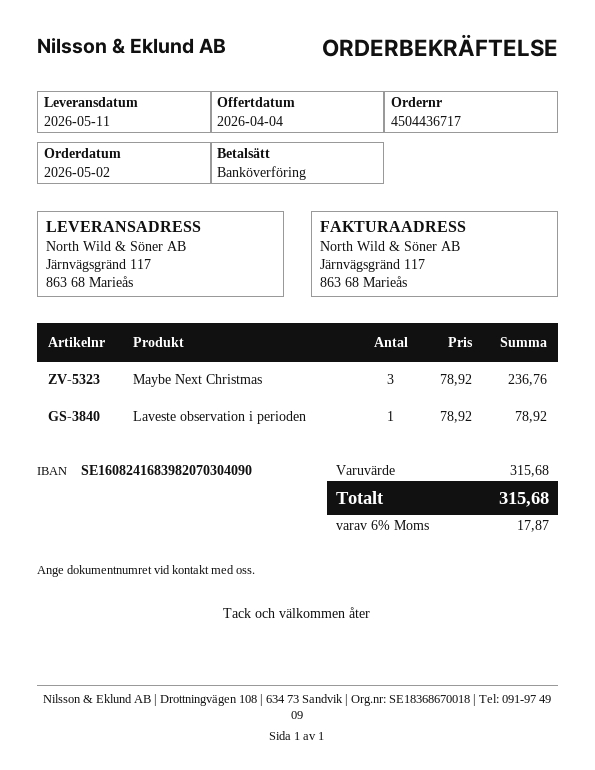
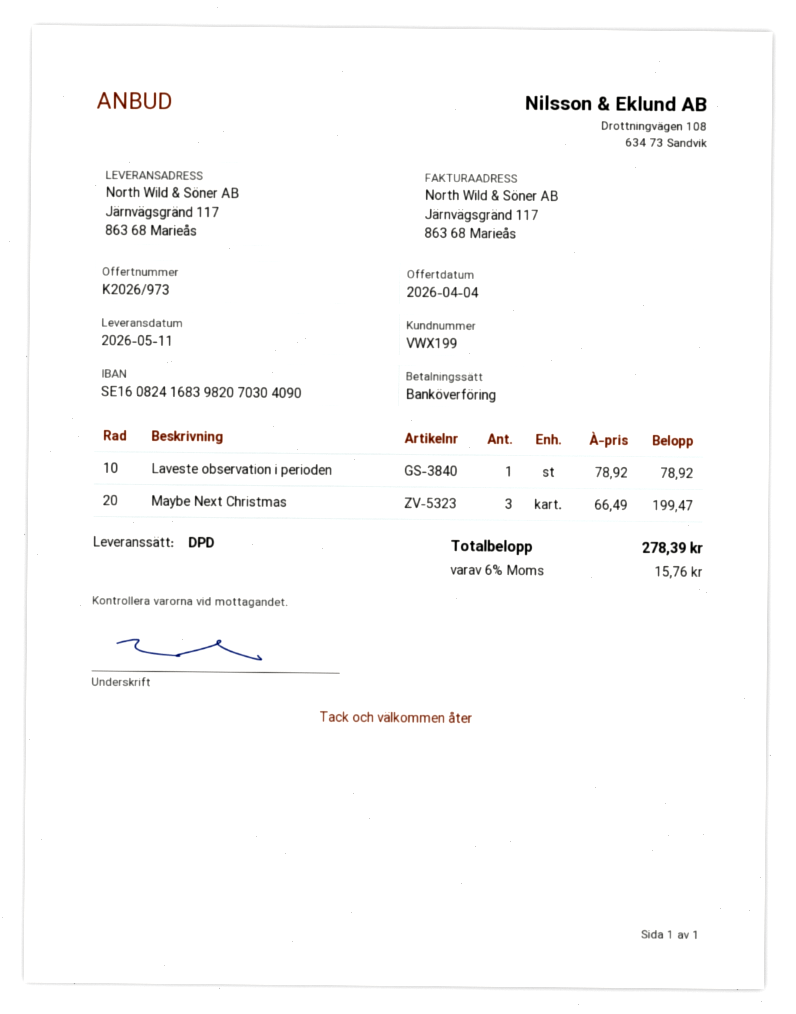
Maybe Next Christmas: 3 x 78.92 = 236.76 -> 3 x 66.49 = 199.47
tax: 6% = 17.87 -> 6% = 15.76
total: 315.68 -> 278.39

